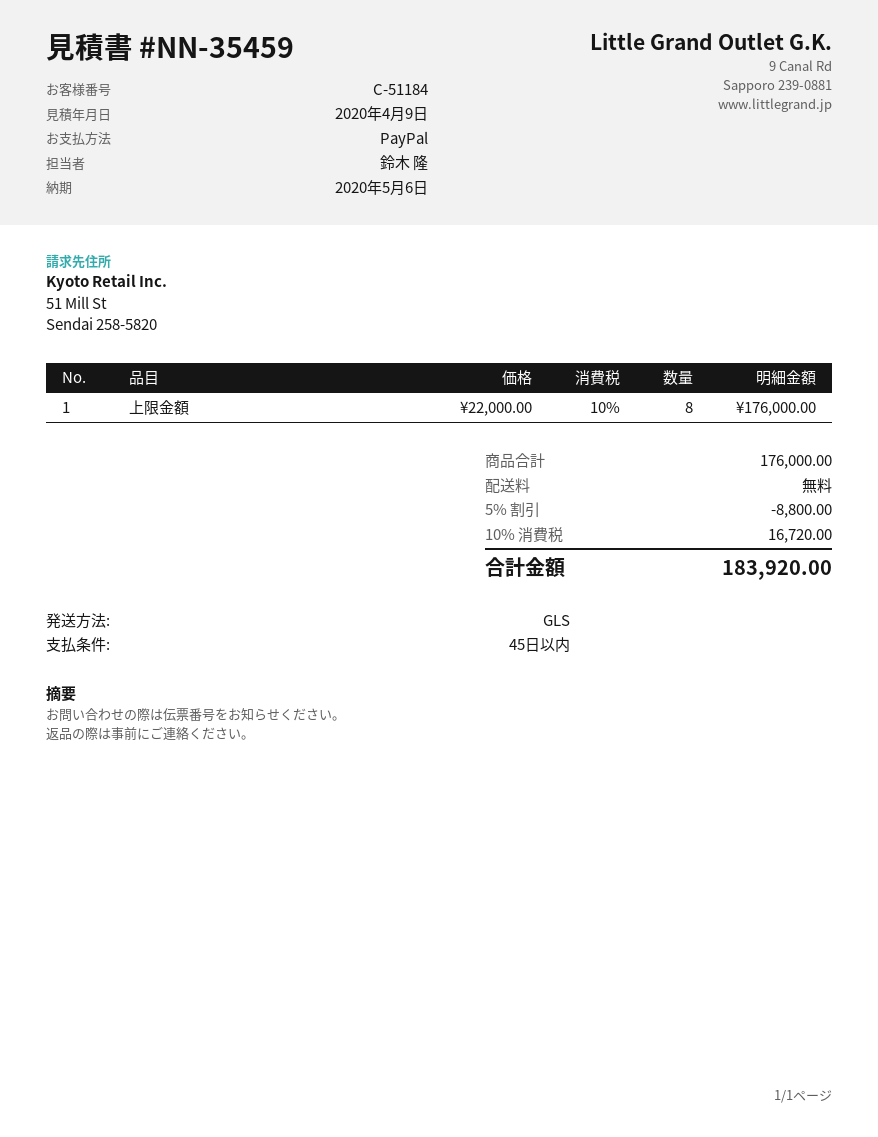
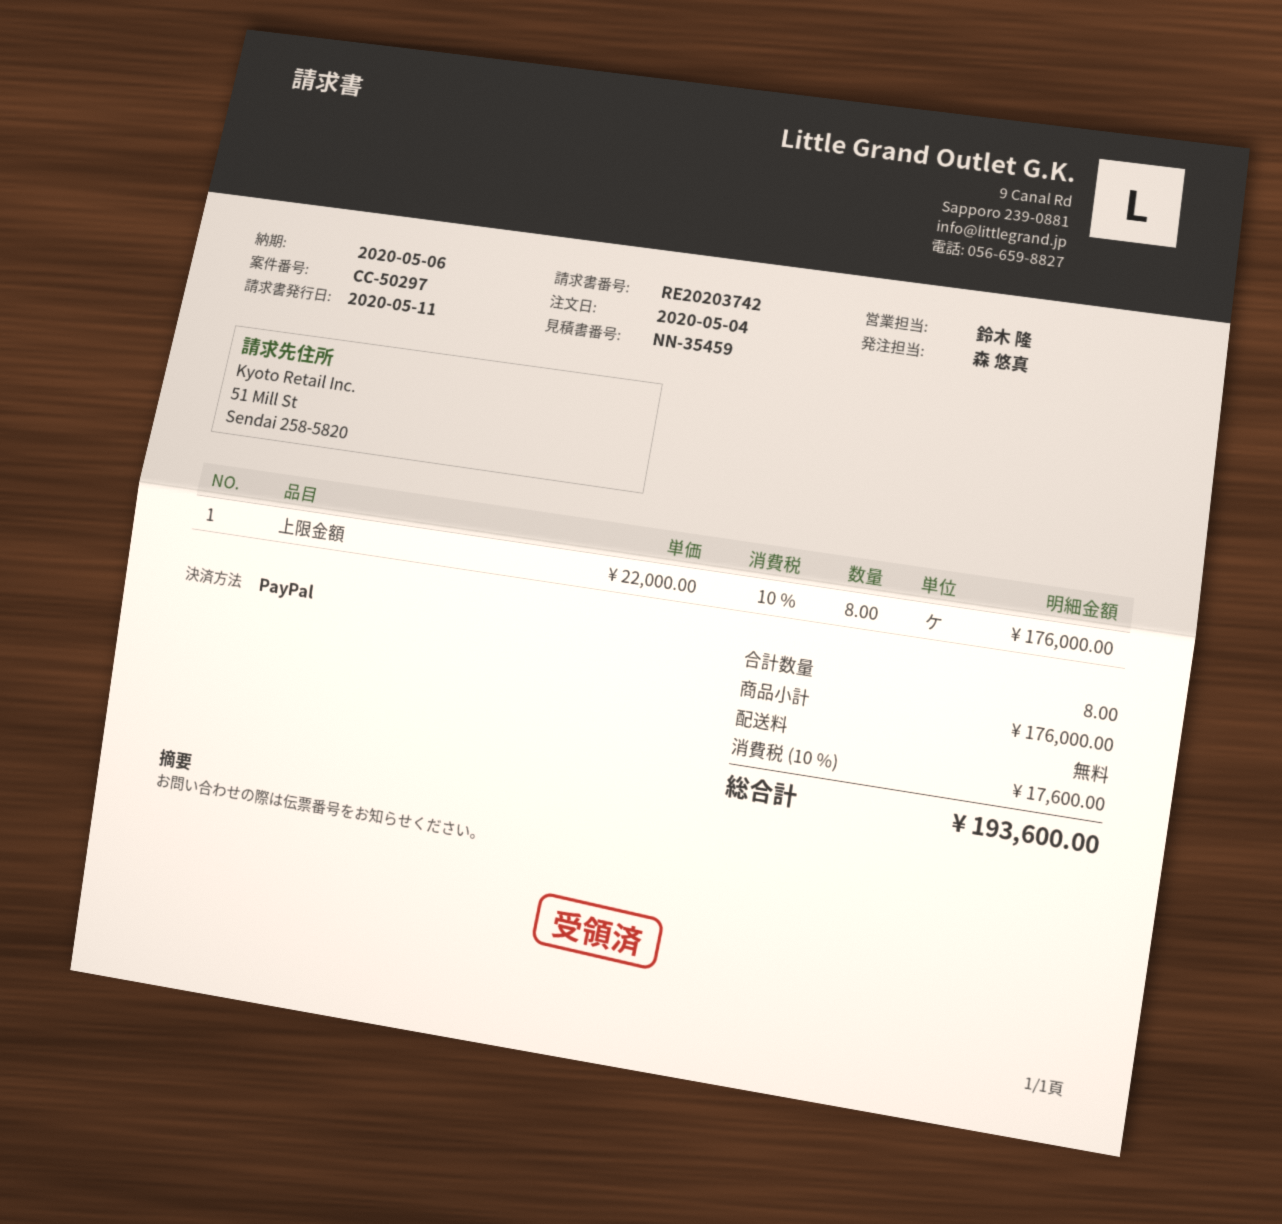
discount: 5% = 8800.00 -> none
tax: 10% = 16720.00 -> 10% = 17600.00
total: 183920.00 -> 193600.00

